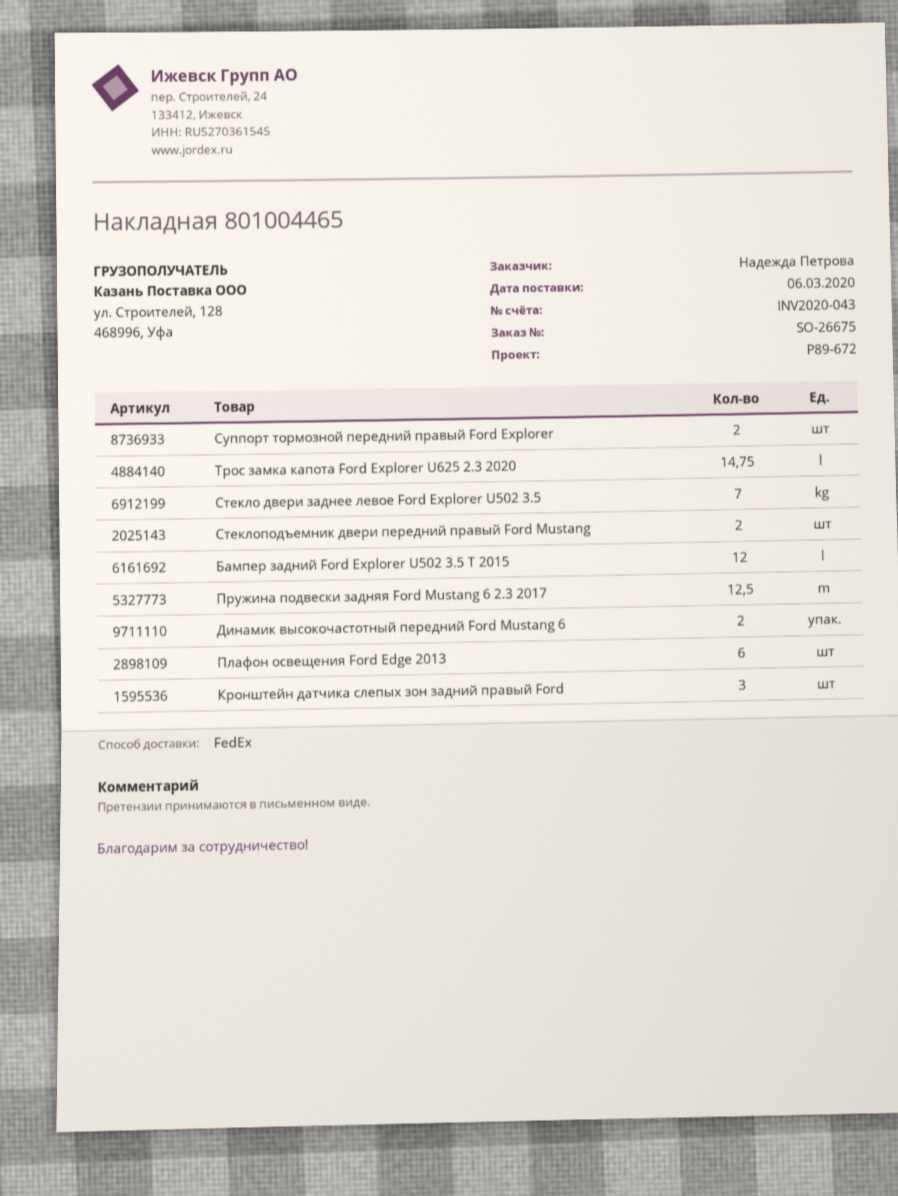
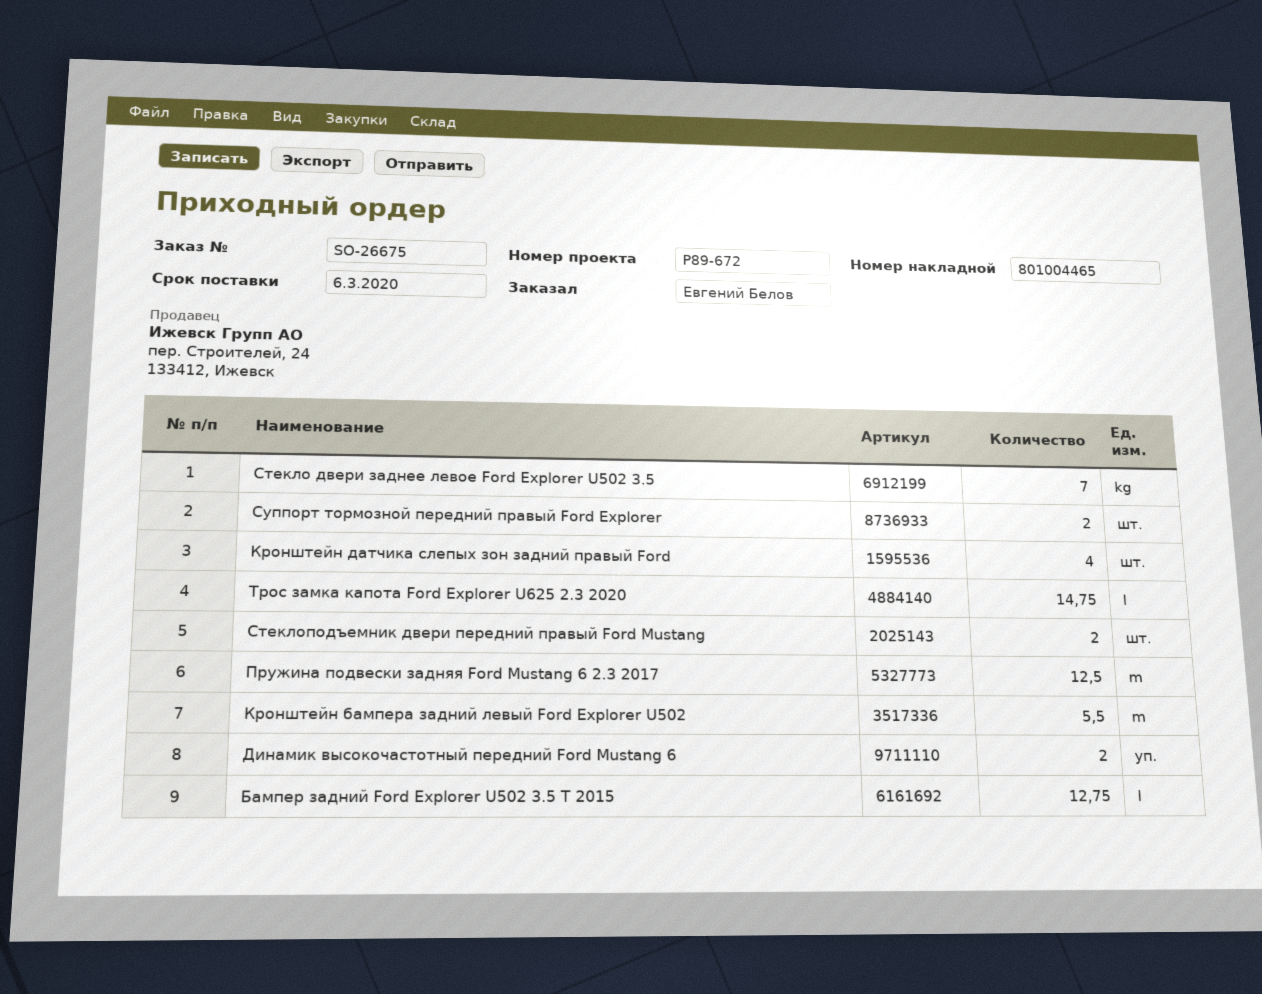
ordered by: Надежда Петрова -> Евгений Белов
Бампер задний Ford Explorer U502 3.5 T 2015: 12 -> 12.75
Плафон освещения Ford Edge 2013: 6 -> none
Кронштейн датчика слепых зон задний правый Ford: 3 -> 4
Кронштейн бампера задний левый Ford Explorer U502: none -> 5.5

